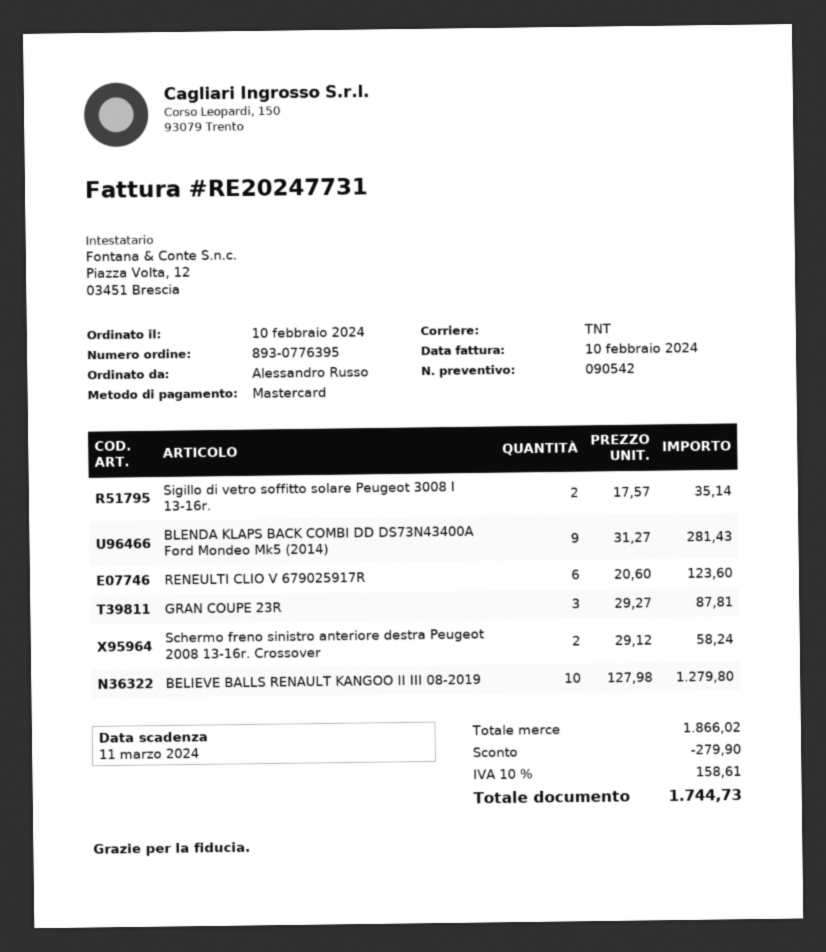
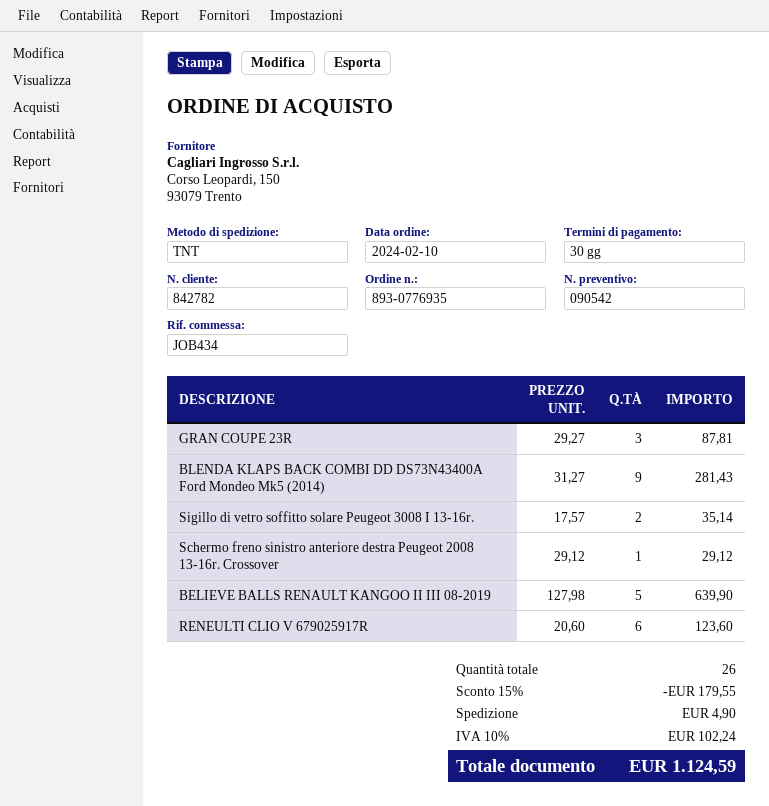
order number: 893-0776395 -> 893-0776935
Schermo freno sinistro anteriore destra Peugeot 2008 13-16r. Crossover: 2 x 29.12 = 58.24 -> 1 x 29.12 = 29.12
BELIEVE BALLS RENAULT KANGOO II III 08-2019: 10 x 127.98 = 1279.80 -> 5 x 127.98 = 639.90
discount: 279.90 -> 179.55
shipping: none -> 4.90
tax: 10% = 158.61 -> 10% = 102.24
total: 1744.73 -> 1124.59

